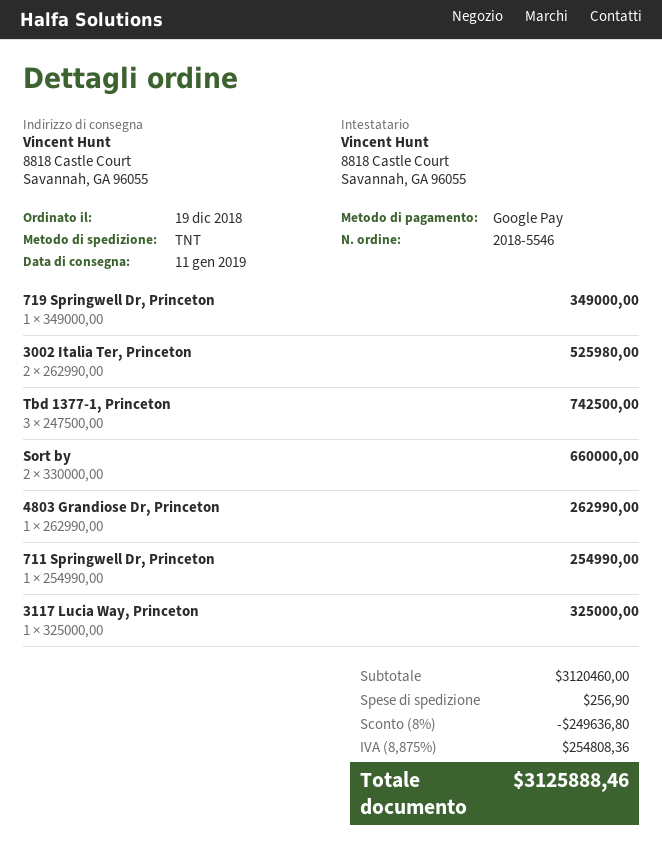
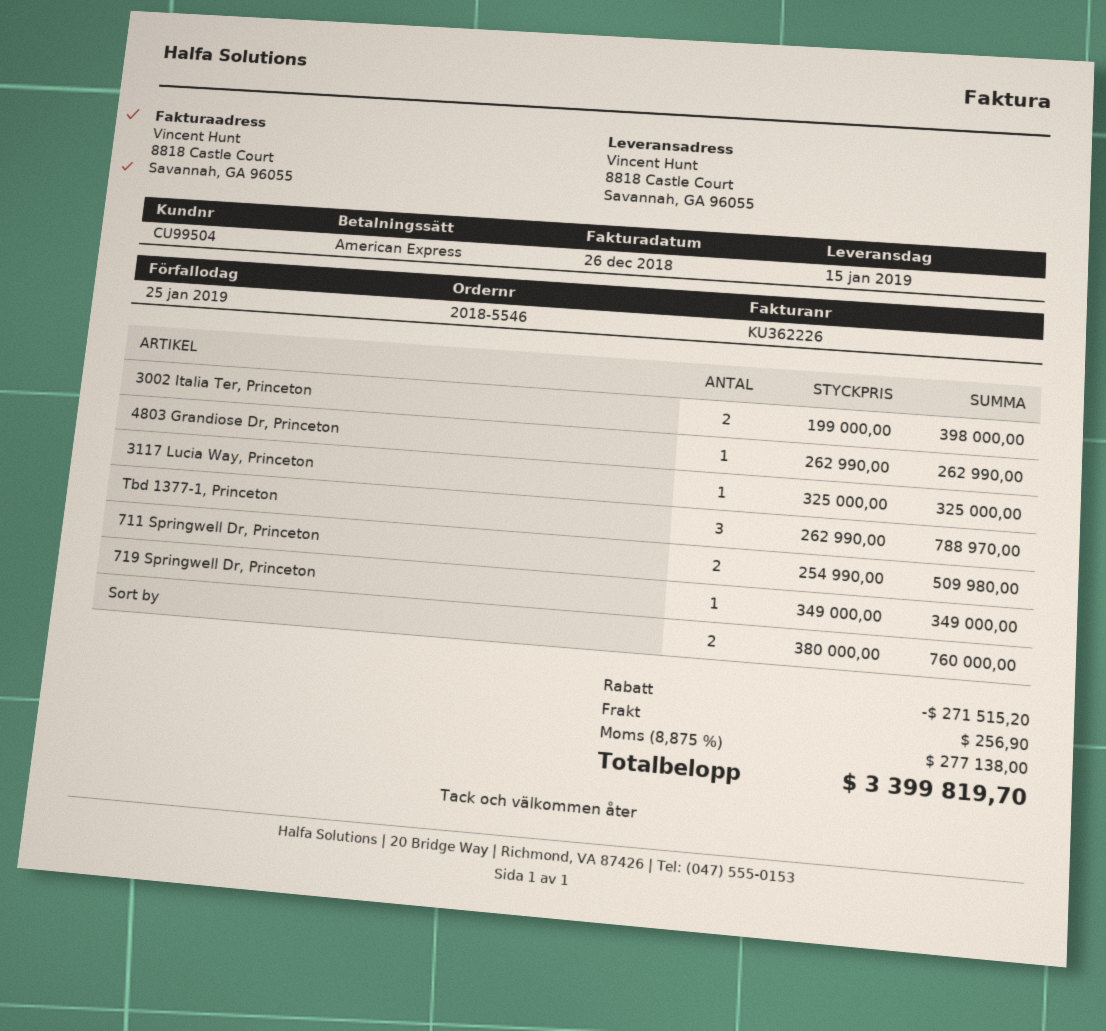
delivery date: 2019-01-11 -> 2019-01-15
payment method: Google Pay -> American Express
3002 Italia Ter, Princeton: 2 x 262990.00 = 525980.00 -> 2 x 199000.00 = 398000.00
Tbd 1377-1, Princeton: 3 x 247500.00 = 742500.00 -> 3 x 262990.00 = 788970.00
Sort by: 2 x 330000.00 = 660000.00 -> 2 x 380000.00 = 760000.00
711 Springwell Dr, Princeton: 1 x 254990.00 = 254990.00 -> 2 x 254990.00 = 509980.00
discount: 249636.80 -> 271515.20
tax: 8.875% = 254808.36 -> 8.875% = 277138.00
total: 3125888.46 -> 3399819.70

